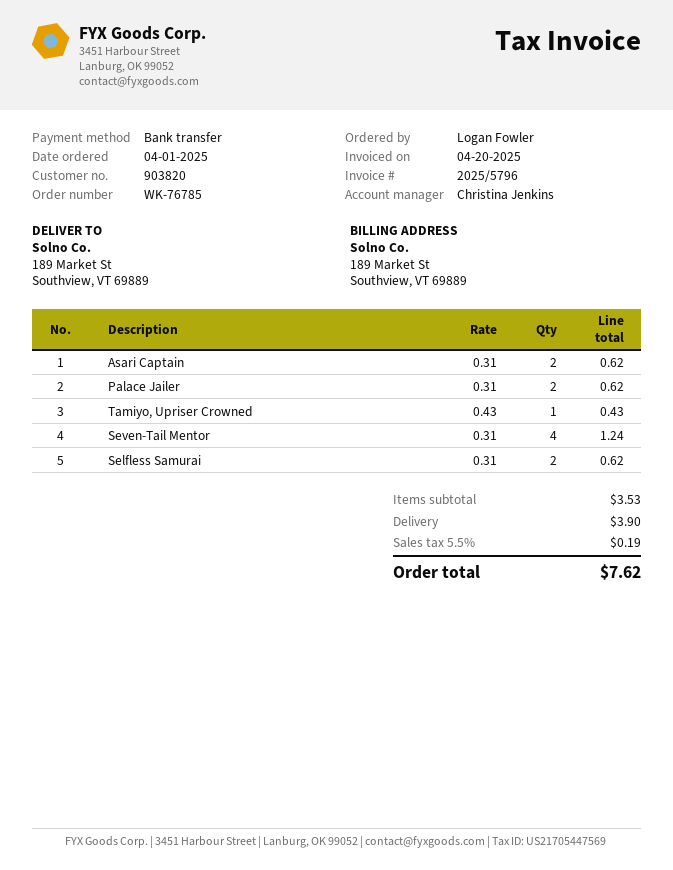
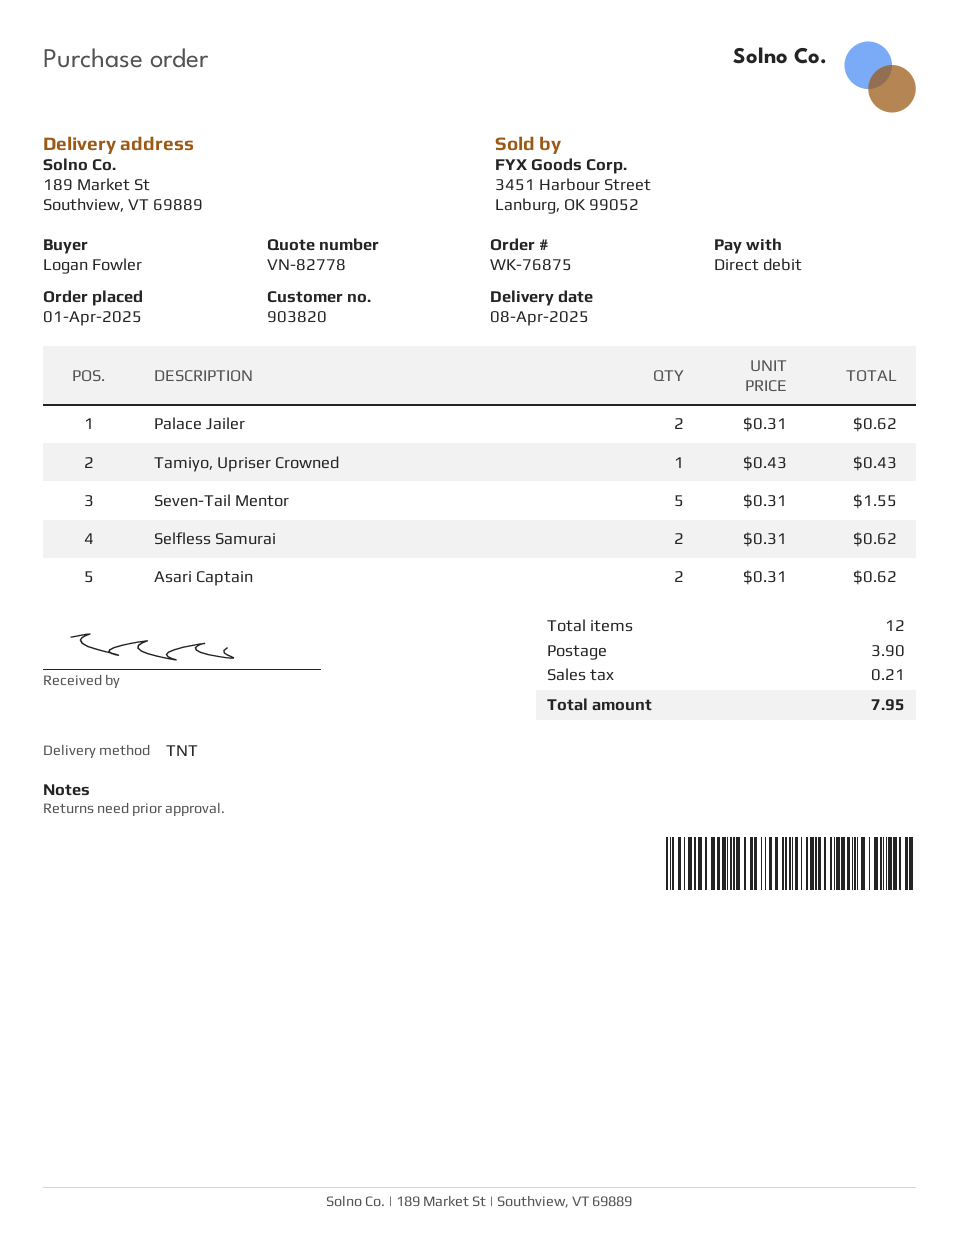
order number: WK-76785 -> WK-76875
payment method: bank transfer -> direct debit
Seven-Tail Mentor: 4 x 0.31 = 1.24 -> 5 x 0.31 = 1.55
tax: 0.19 -> 0.21
total: 7.62 -> 7.95

